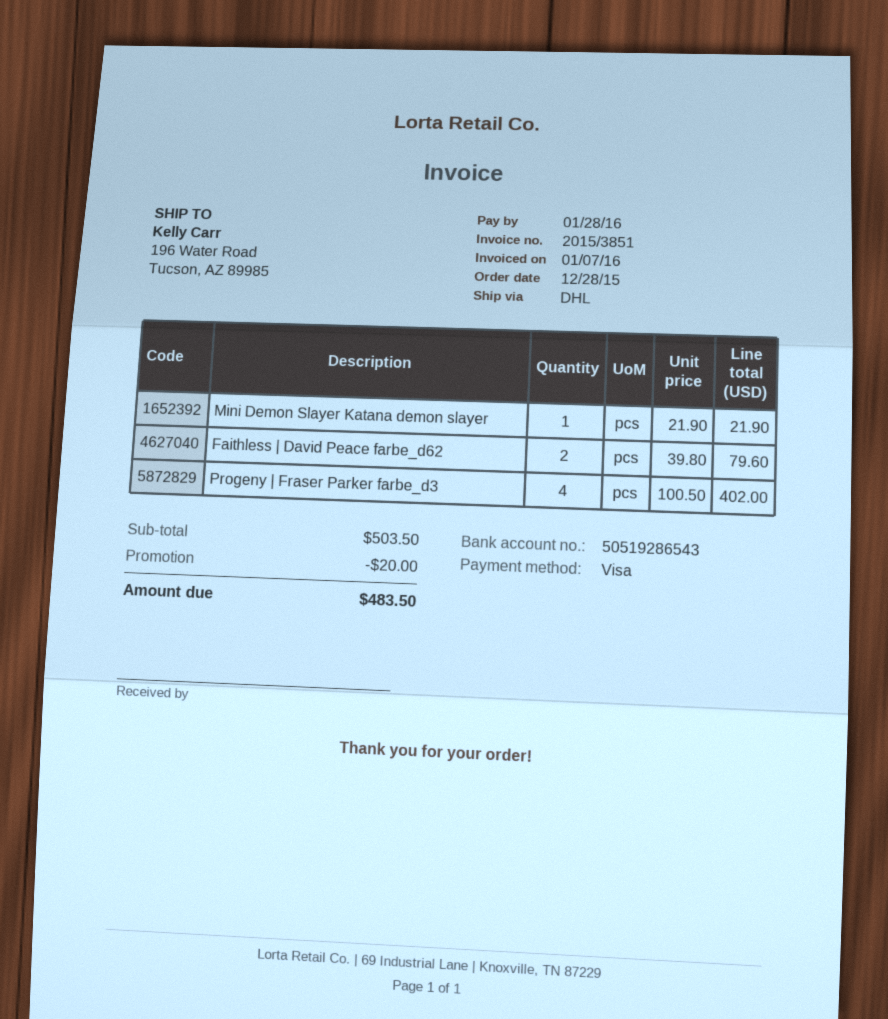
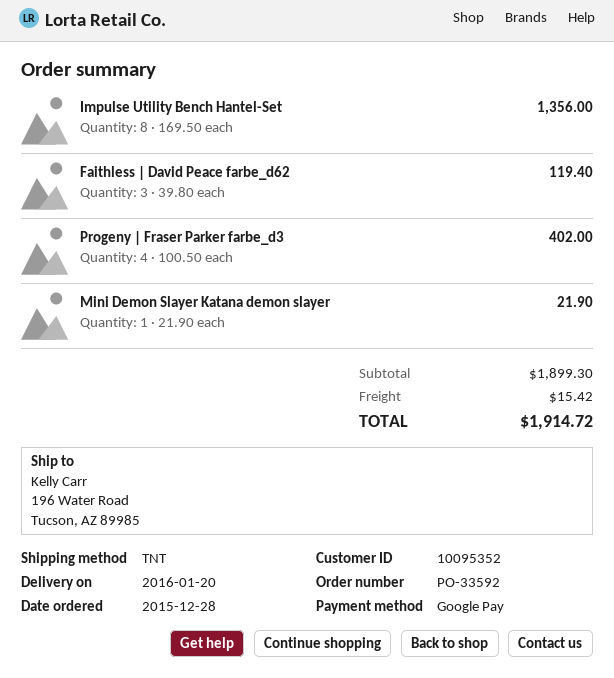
payment method: Visa -> Google Pay
shipping method: DHL -> TNT
Faithless | David Peace farbe_d62: 2 x 39.80 = 79.60 -> 3 x 39.80 = 119.40
Impulse Utility Bench Hantel-Set: none -> 8 x 169.50 = 1356.00
subtotal: 503.50 -> 1899.30
discount: 20.00 -> none
shipping: none -> 15.42
total: 483.50 -> 1914.72

